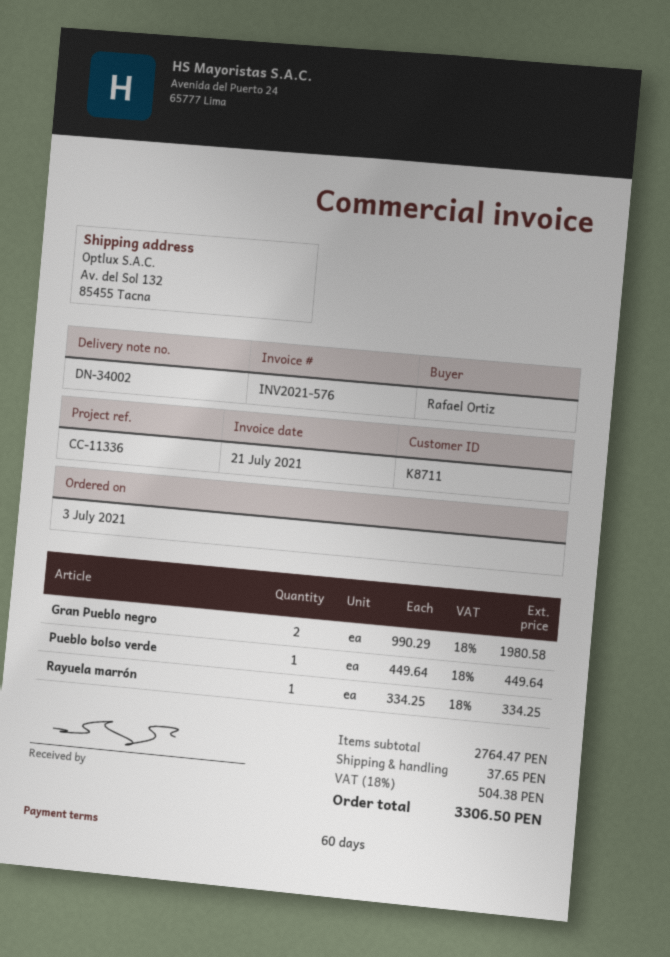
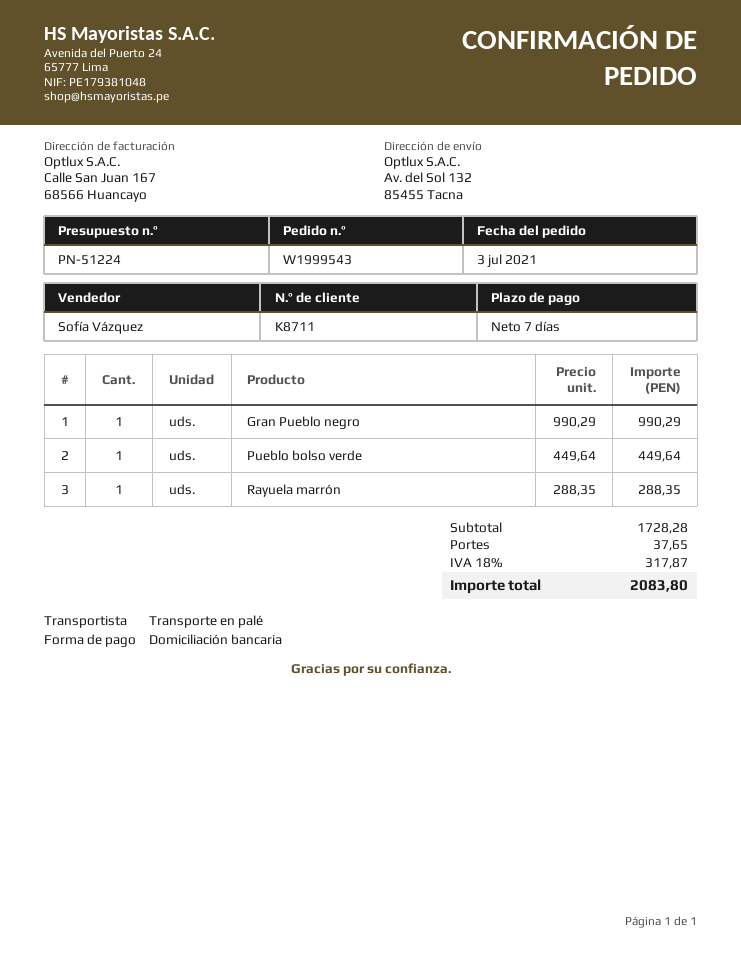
payment terms: 60 days -> 7 days
Gran Pueblo negro: 2 x 990.29 = 1980.58 -> 1 x 990.29 = 990.29
Rayuela marrón: 1 x 334.25 = 334.25 -> 1 x 288.35 = 288.35
subtotal: 2764.47 -> 1728.28
tax: 18% = 504.38 -> 18% = 317.87
total: 3306.50 -> 2083.80

